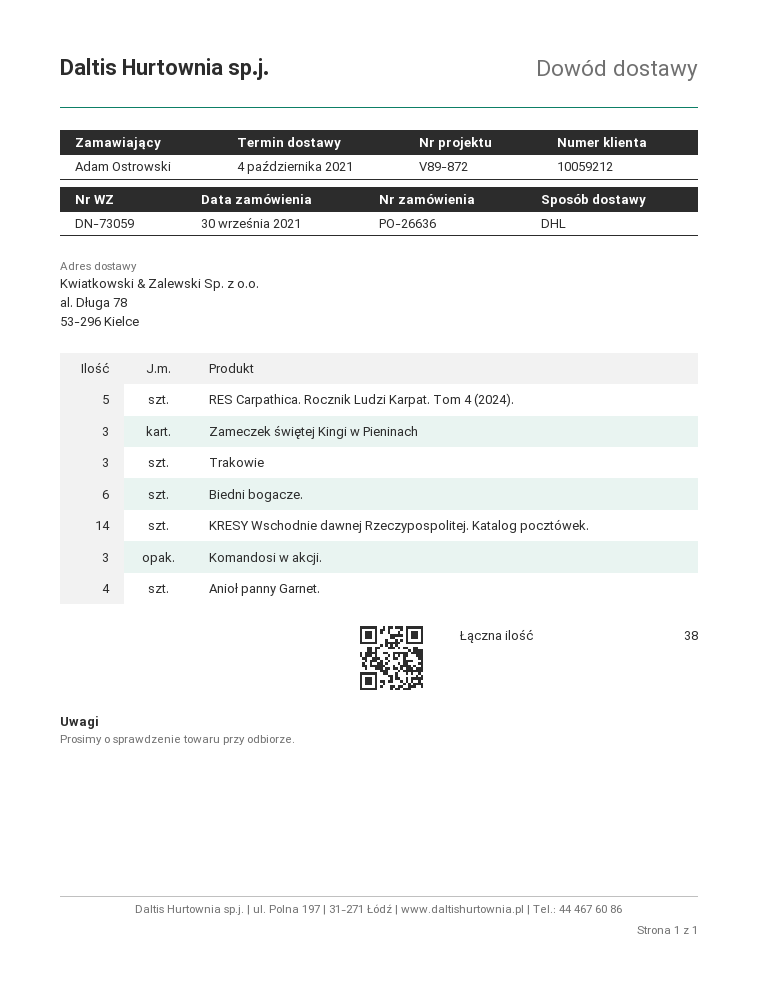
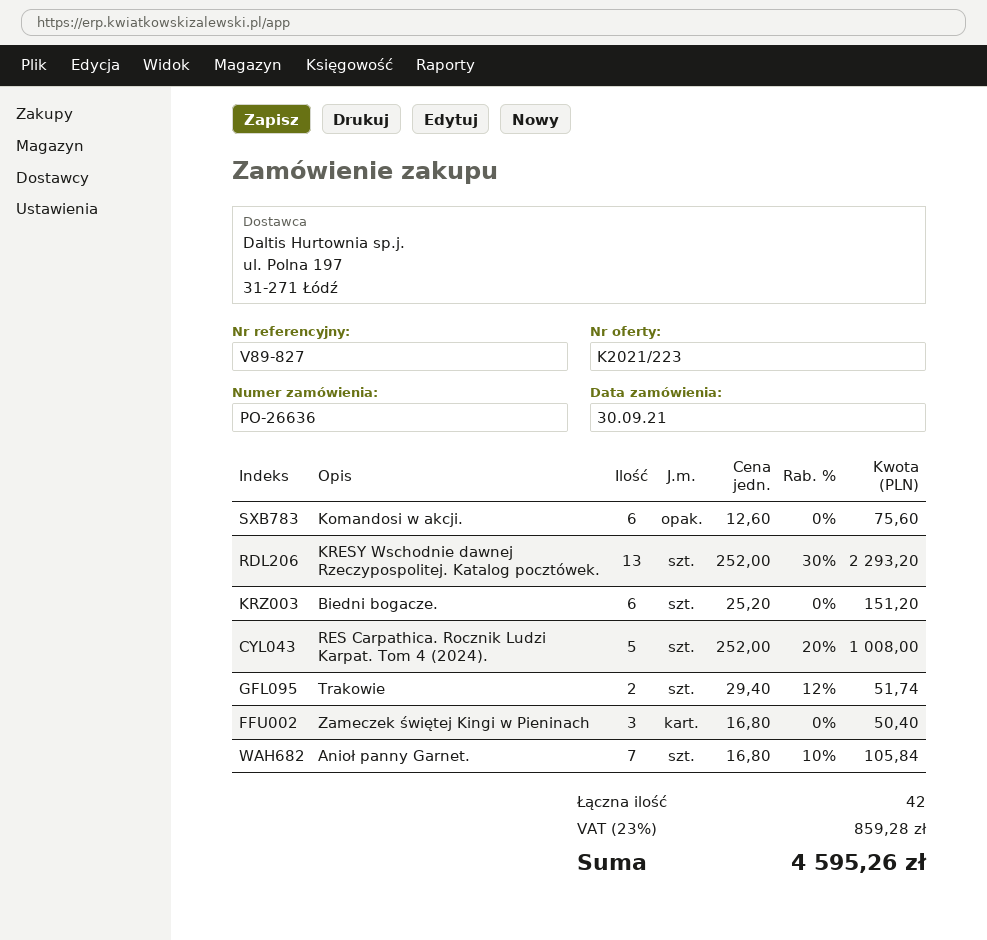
reference: V89-872 -> V89-827
Trakowie: 3 -> 2
KRESY Wschodnie dawnej Rzeczypospolitej. Katalog pocztówek.: 14 -> 13
Komandosi w akcji.: 3 -> 6
Anioł panny Garnet.: 4 -> 7
total quantity: 38 -> 42

